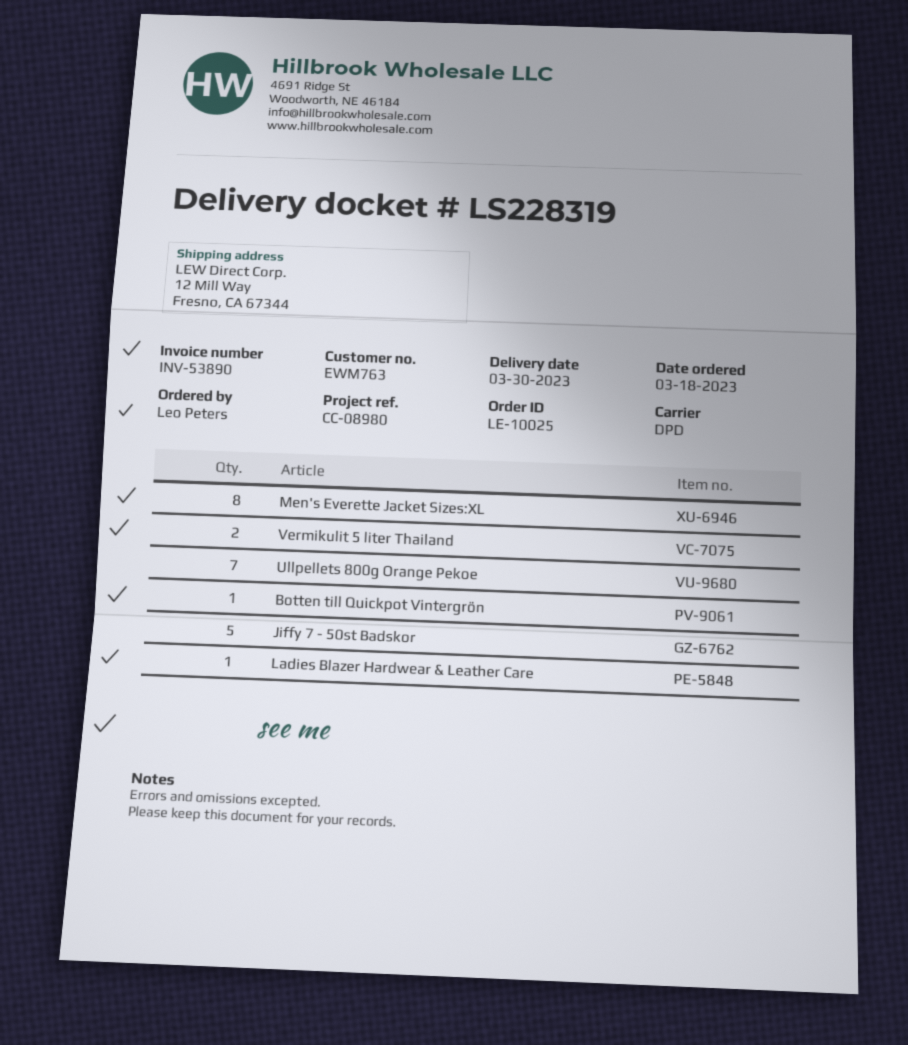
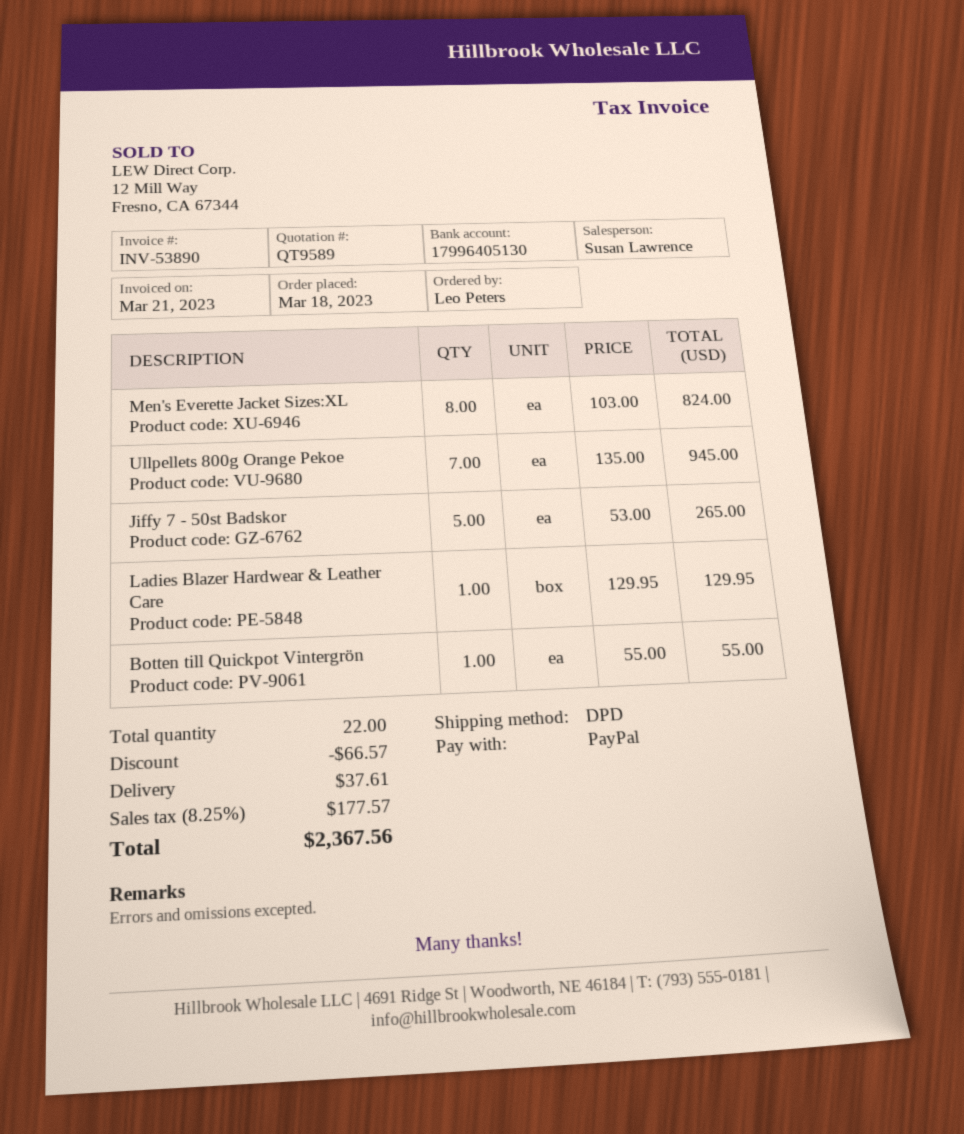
Vermikulit 5 liter Thailand: 2 -> none

